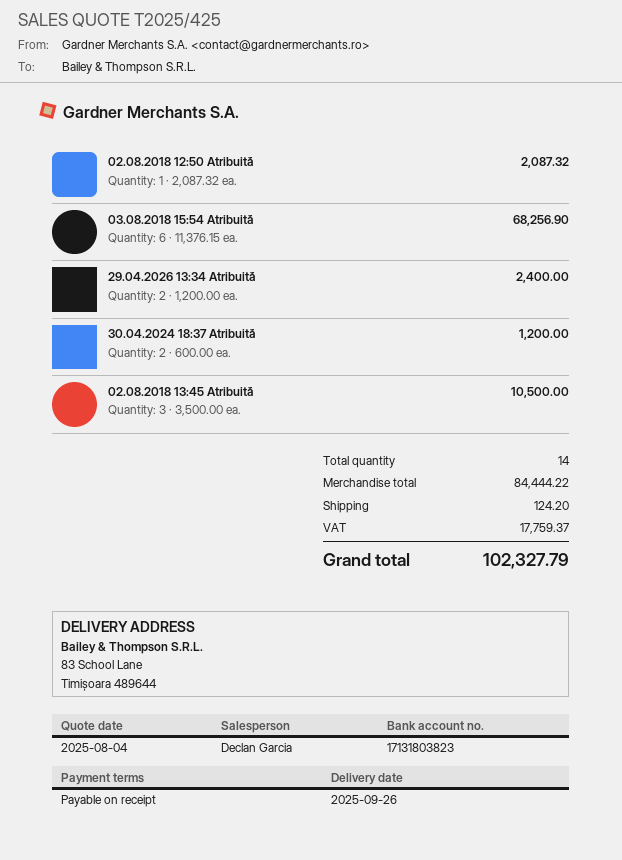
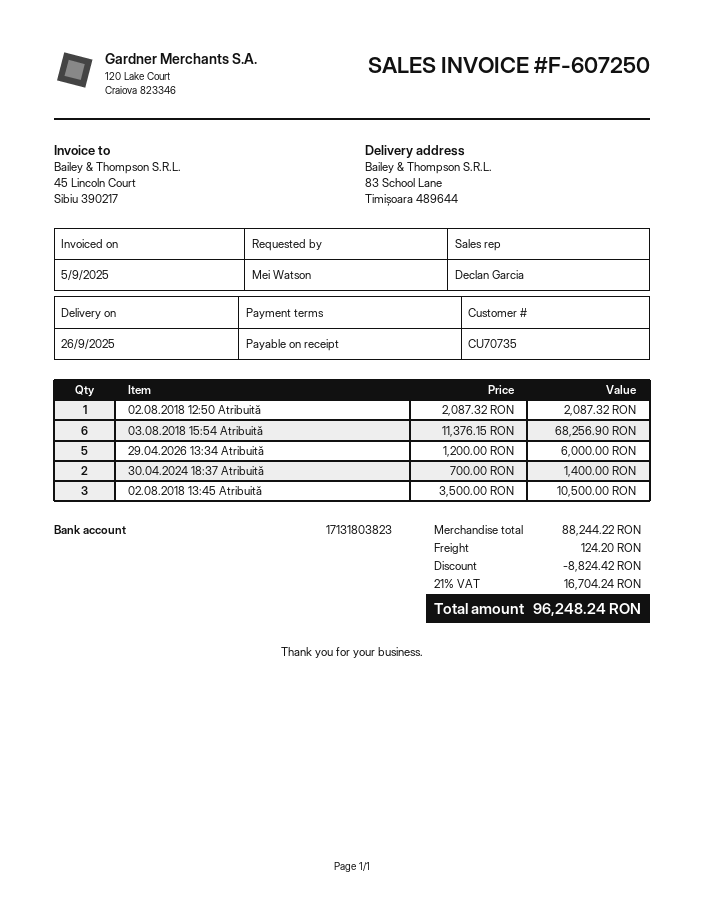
29.04.2026 13:34 Atribuită: 2 x 1200.00 = 2400.00 -> 5 x 1200.00 = 6000.00
30.04.2024 18:37 Atribuită: 2 x 600.00 = 1200.00 -> 2 x 700.00 = 1400.00
subtotal: 84444.22 -> 88244.22
discount: none -> 8824.42
tax: 17759.37 -> 16704.24
total: 102327.79 -> 96248.24

